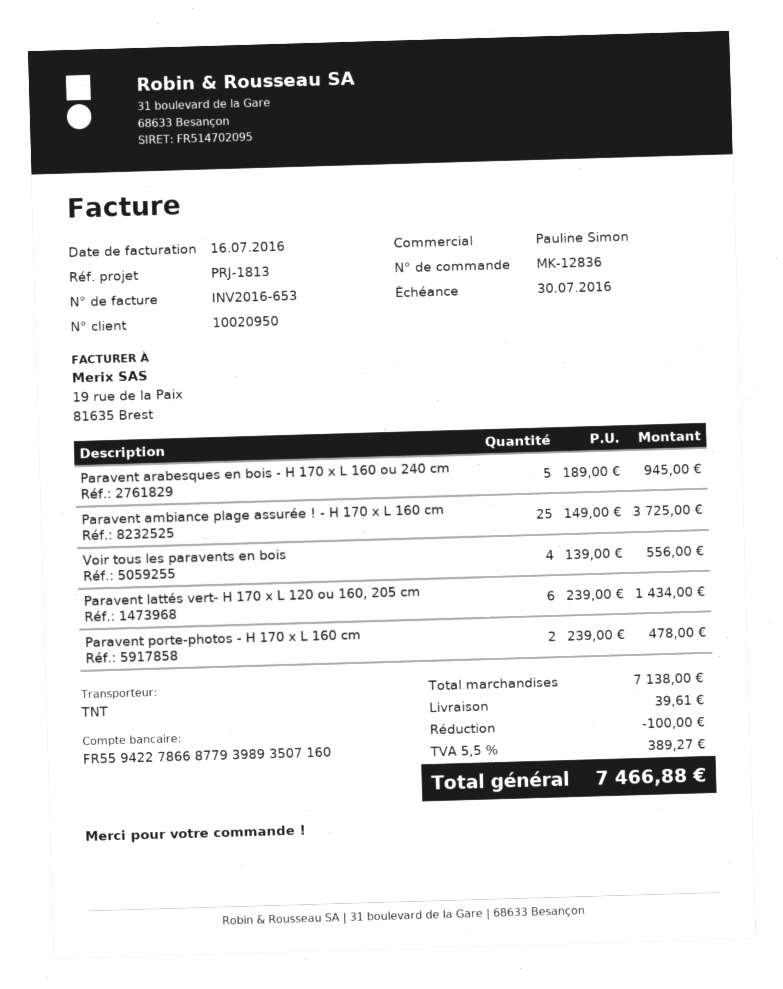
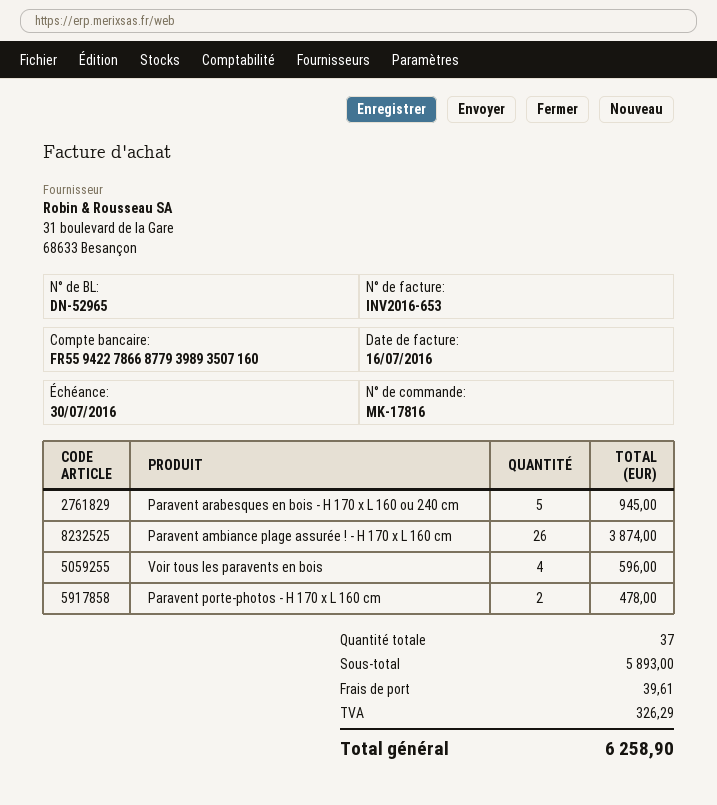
order number: MK-12836 -> MK-17816
Paravent ambiance plage assurée ! - H 170 x L 160 cm: 25 for 3725.00 -> 26 for 3874.00
Voir tous les paravents en bois: 4 for 556.00 -> 4 for 596.00
Paravent lattés vert- H 170 x L 120 ou 160, 205 cm: 6 for 1434.00 -> none
subtotal: 7138.00 -> 5893.00
discount: 100.00 -> none
tax: 389.27 -> 326.29
total: 7466.88 -> 6258.90

